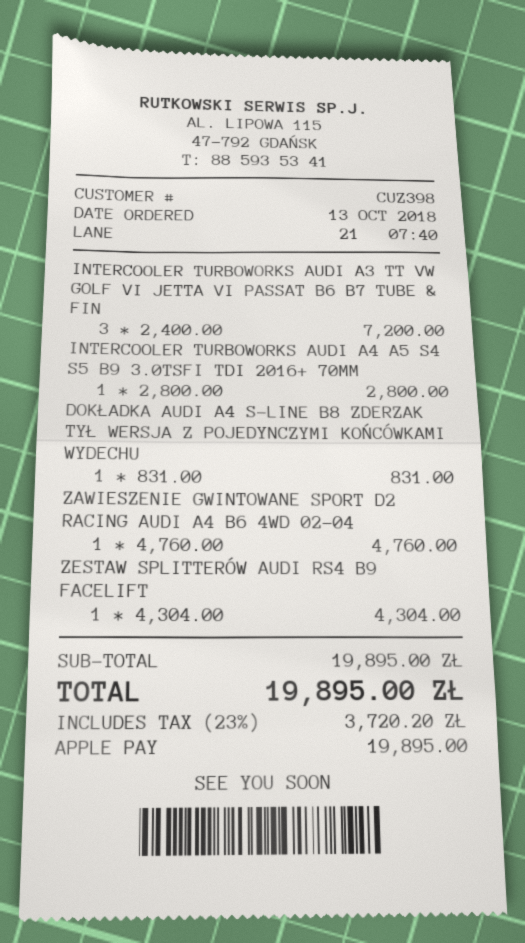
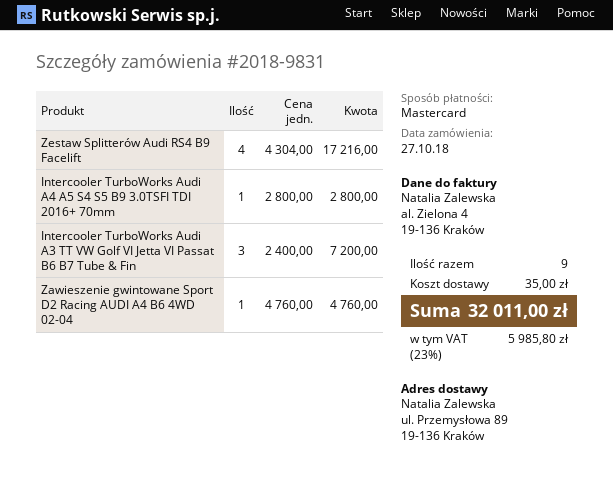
order date: 2018-10-13 -> 2018-10-27
payment method: Apple Pay -> Mastercard
DOKŁADKA AUDI A4 S-LINE B8 ZDERZAK TYŁ WERSJA Z POJEDYNCZYMI KOŃCÓWKAMI WYDECHU: 1 x 831.00 = 831.00 -> none
ZESTAW SPLITTERÓW AUDI RS4 B9 FACELIFT: 1 x 4304.00 = 4304.00 -> 4 x 4304.00 = 17216.00
shipping: none -> 35.00
tax: 23% = 3720.20 -> 23% = 5985.80
total: 19895.00 -> 32011.00

